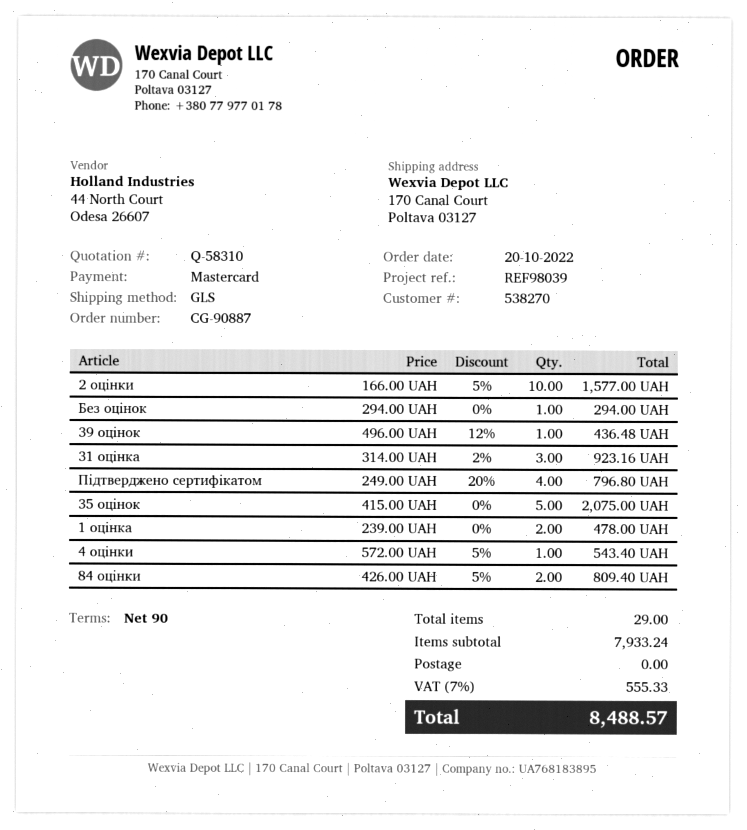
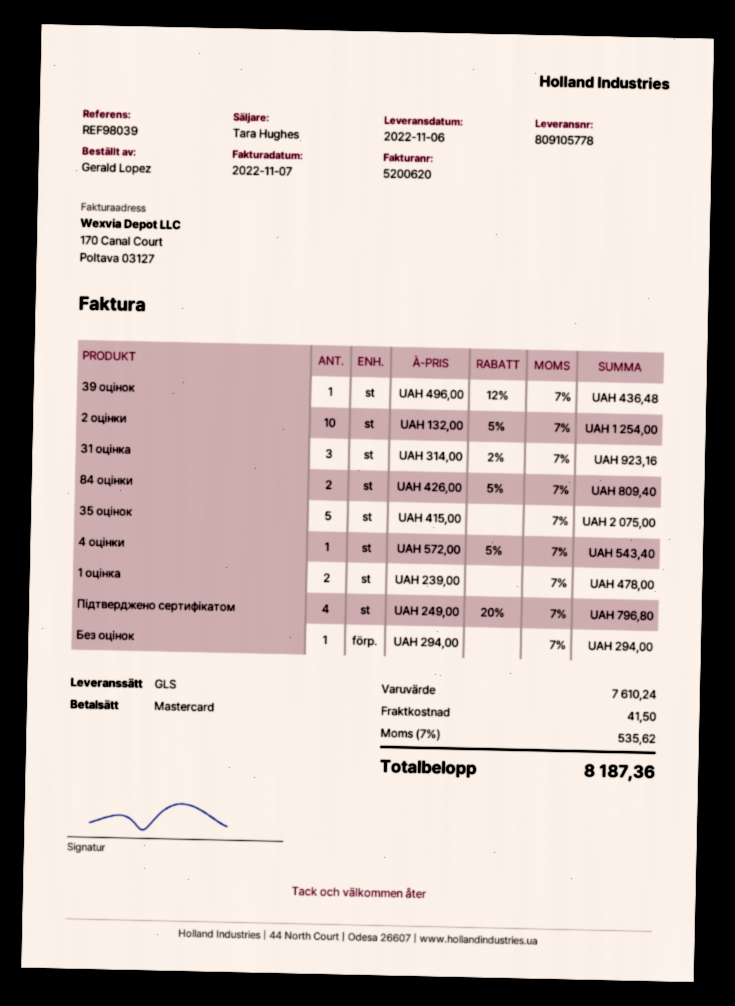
2 оцінки: 10 x 166.00 - 5% = 1577.00 -> 10 x 132.00 - 5% = 1254.00
subtotal: 7933.24 -> 7610.24
shipping: 0.00 -> 41.50
tax: 7% = 555.33 -> 7% = 535.62
total: 8488.57 -> 8187.36

